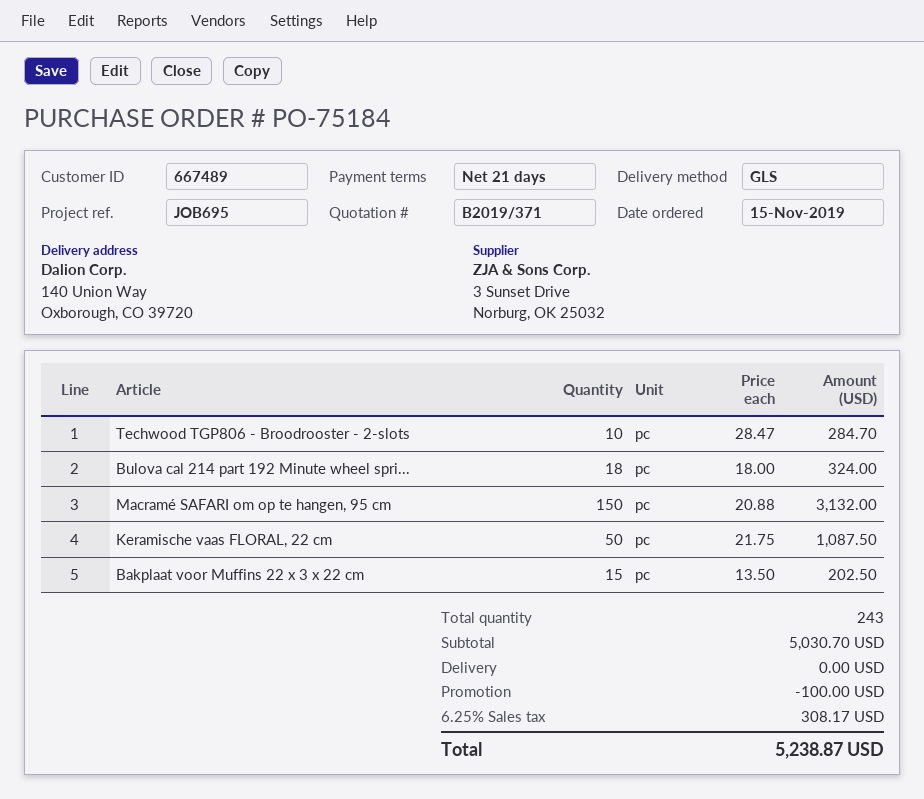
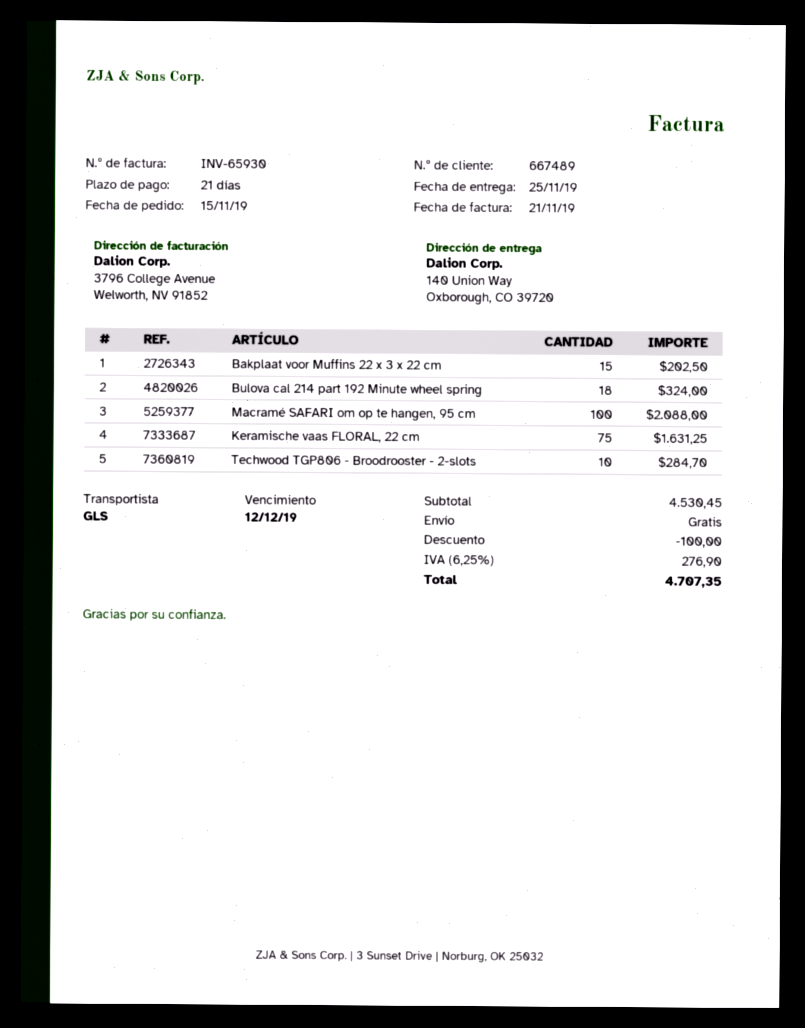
Macramé SAFARI om op te hangen, 95 cm: 150 for 3132.00 -> 100 for 2088.00
Keramische vaas FLORAL, 22 cm: 50 for 1087.50 -> 75 for 1631.25
subtotal: 5030.70 -> 4530.45
tax: 6.25% = 308.17 -> 6.25% = 276.90
total: 5238.87 -> 4707.35

